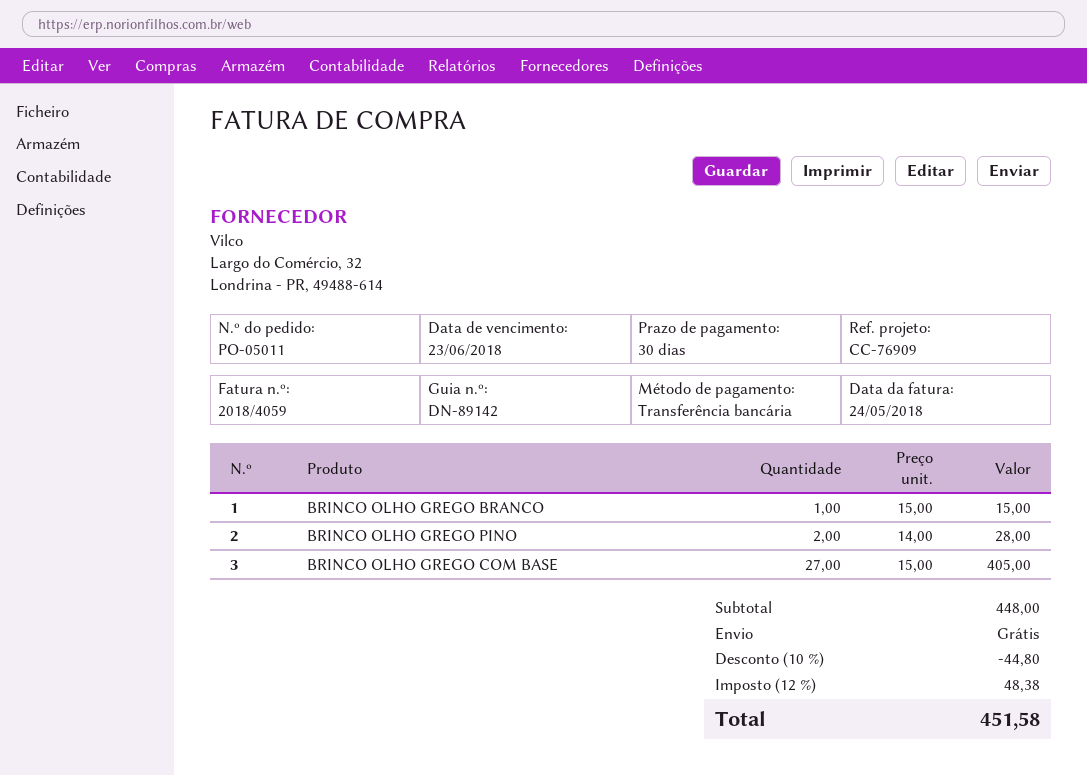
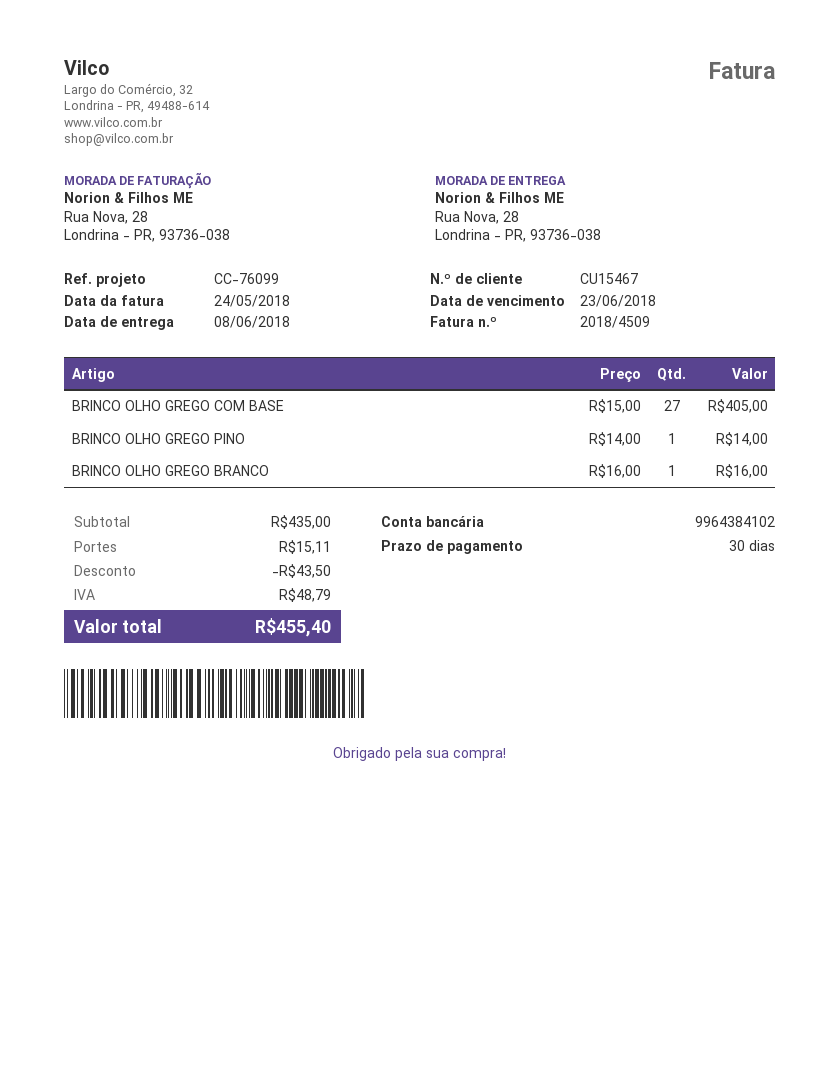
invoice number: 2018/4059 -> 2018/4509
reference: CC-76909 -> CC-76099
BRINCO OLHO GREGO BRANCO: 1 x 15.00 = 15.00 -> 1 x 16.00 = 16.00
BRINCO OLHO GREGO PINO: 2 x 14.00 = 28.00 -> 1 x 14.00 = 14.00
subtotal: 448.00 -> 435.00
discount: 44.80 -> 43.50
shipping: 0.00 -> 15.11
tax: 48.38 -> 48.79
total: 451.58 -> 455.40

